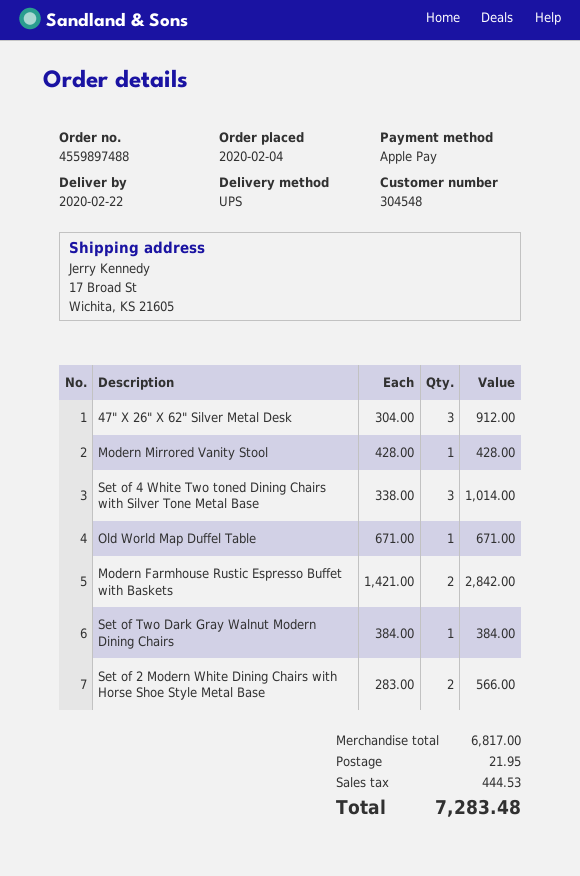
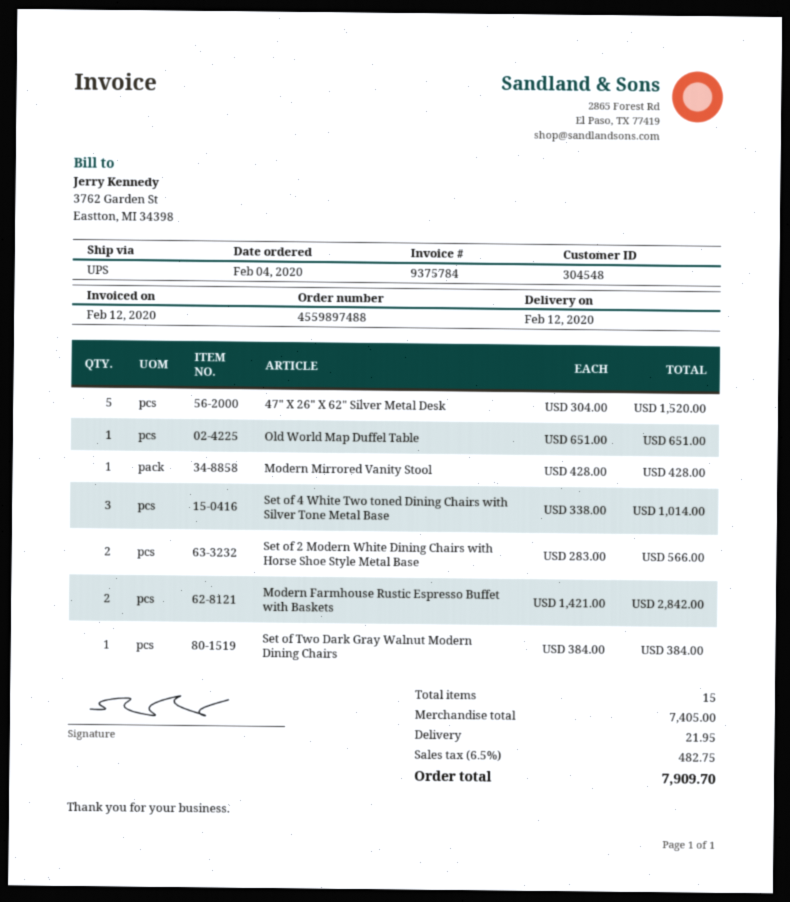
delivery date: 2020-02-22 -> 2020-02-12
47" X 26" X 62" Silver Metal Desk: 3 x 304.00 = 912.00 -> 5 x 304.00 = 1520.00
Old World Map Duffel Table: 1 x 671.00 = 671.00 -> 1 x 651.00 = 651.00
subtotal: 6817.00 -> 7405.00
tax: 444.53 -> 482.75
total: 7283.48 -> 7909.70

